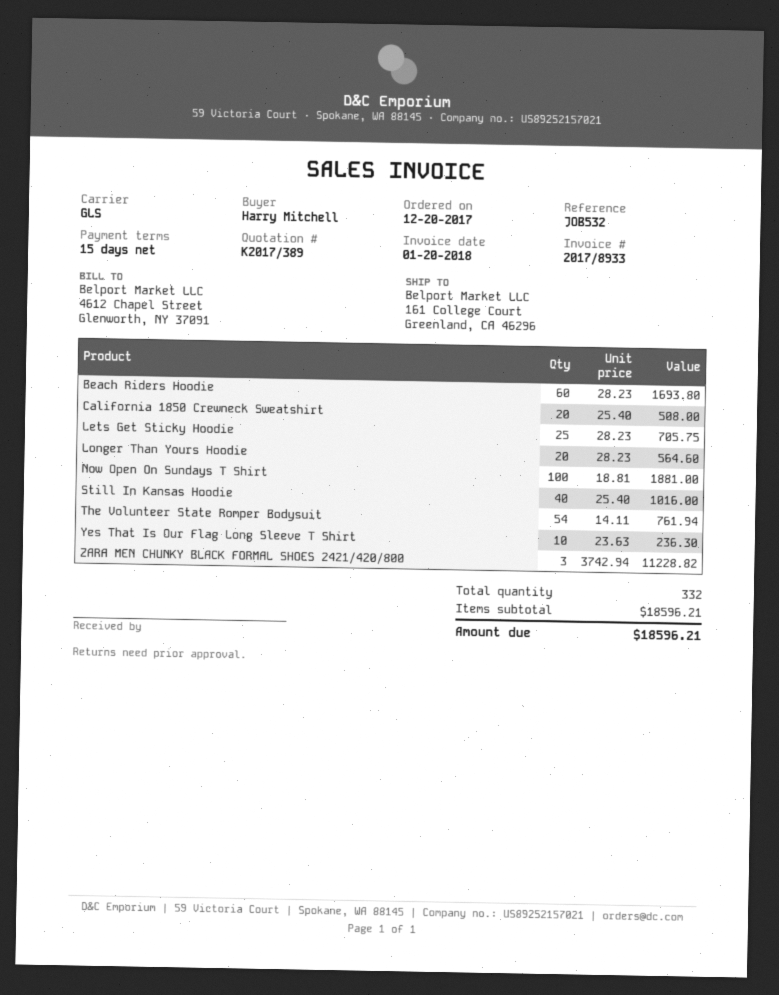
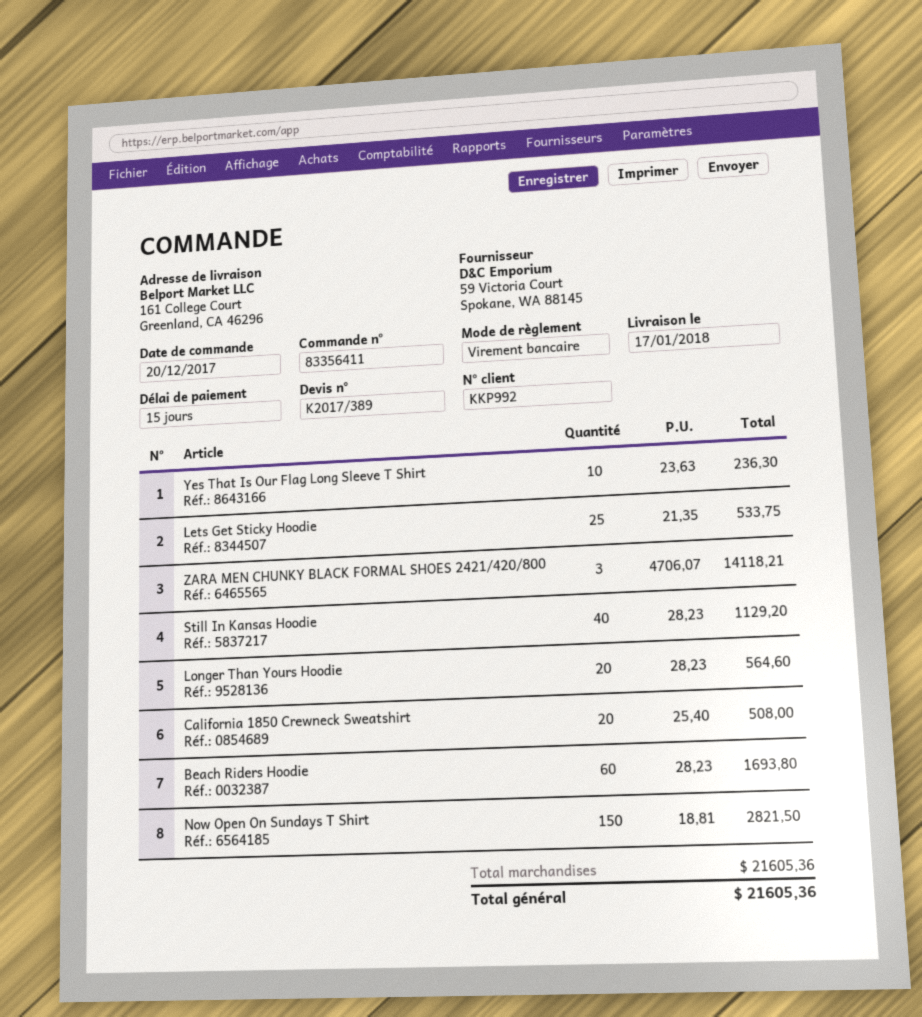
Lets Get Sticky Hoodie: 25 x 28.23 = 705.75 -> 25 x 21.35 = 533.75
Now Open On Sundays T Shirt: 100 x 18.81 = 1881.00 -> 150 x 18.81 = 2821.50
Still In Kansas Hoodie: 40 x 25.40 = 1016.00 -> 40 x 28.23 = 1129.20
The Volunteer State Romper Bodysuit: 54 x 14.11 = 761.94 -> none
ZARA MEN CHUNKY BLACK FORMAL SHOES 2421/420/800: 3 x 3742.94 = 11228.82 -> 3 x 4706.07 = 14118.21
subtotal: 18596.21 -> 21605.36
total: 18596.21 -> 21605.36

